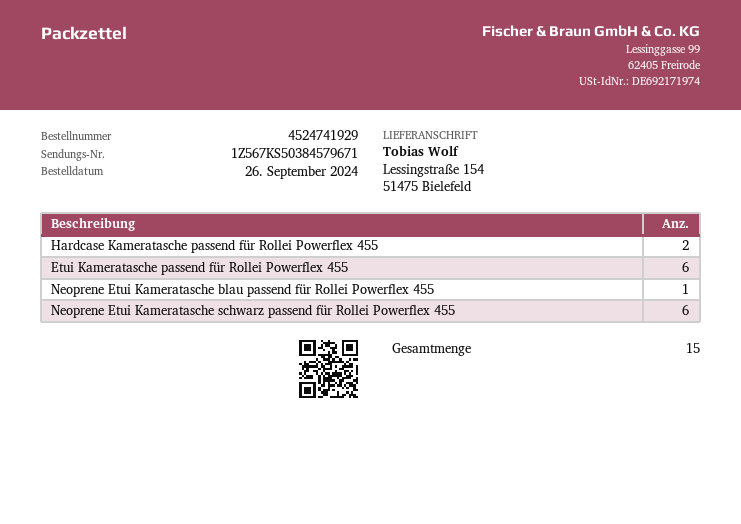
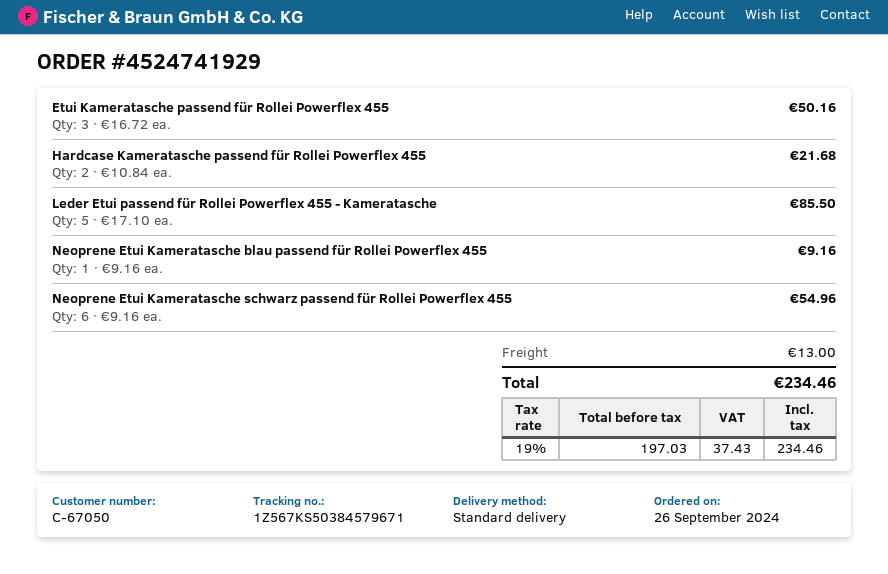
Etui Kameratasche passend für Rollei Powerflex 455: 6 -> 3
Leder Etui passend für Rollei Powerflex 455 - Kameratasche: none -> 5

